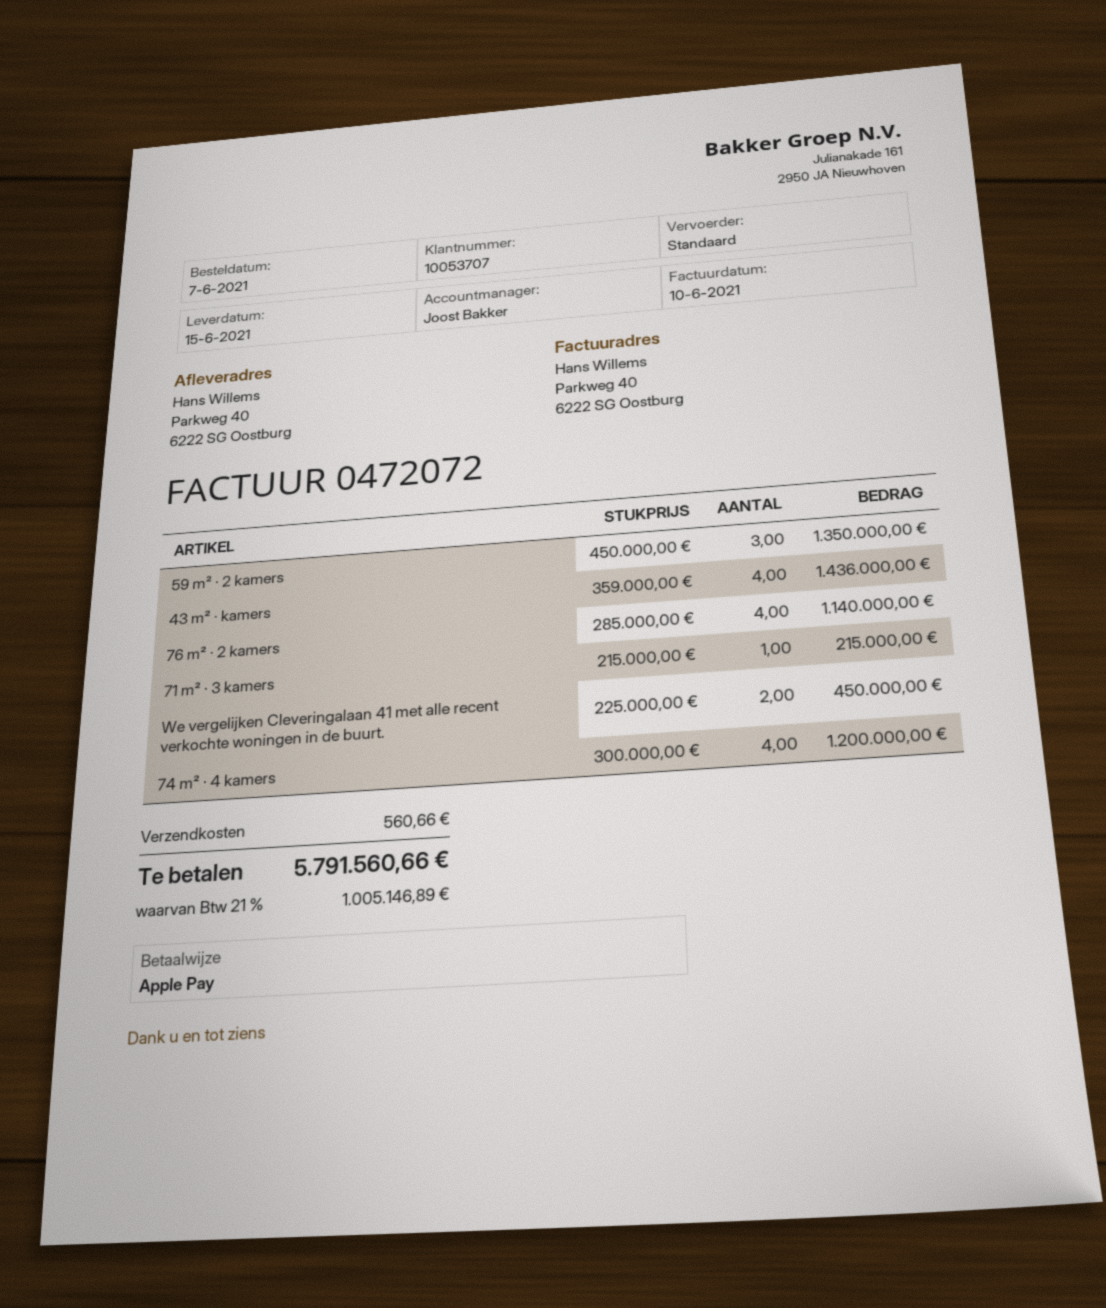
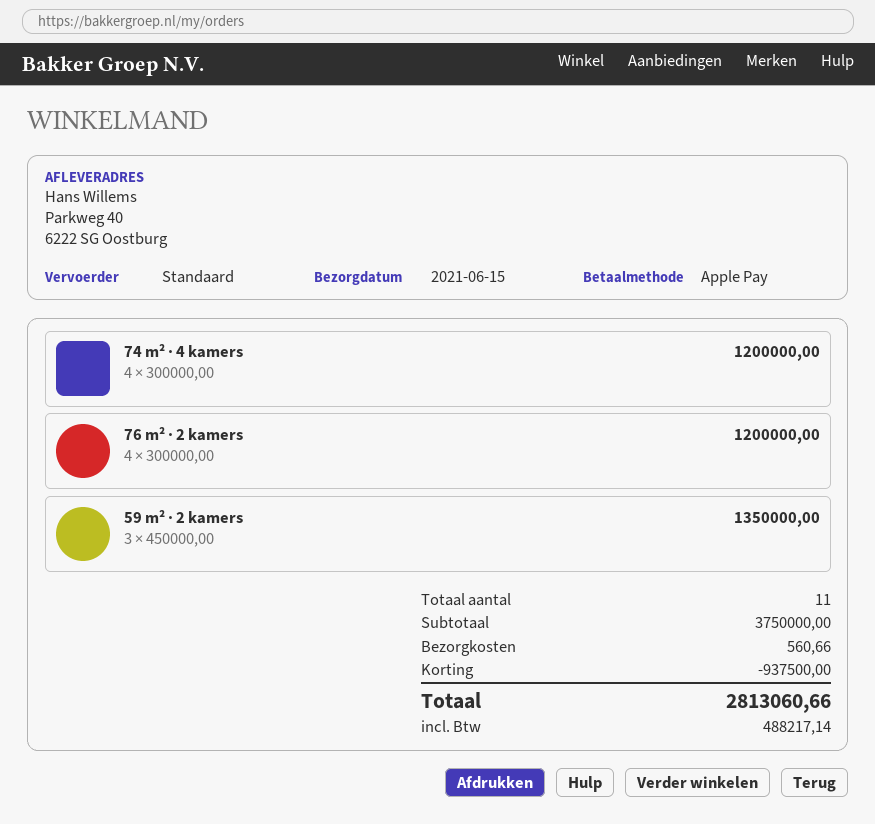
43 m² · kamers: 4 x 359000.00 = 1436000.00 -> none
76 m² · 2 kamers: 4 x 285000.00 = 1140000.00 -> 4 x 300000.00 = 1200000.00
71 m² · 3 kamers: 1 x 215000.00 = 215000.00 -> none
We vergelijken Cleveringalaan 41 met alle recent verkochte woningen in de buurt.: 2 x 225000.00 = 450000.00 -> none
discount: none -> 937500.00
tax: 1005146.89 -> 488217.14
total: 5791560.66 -> 2813060.66

